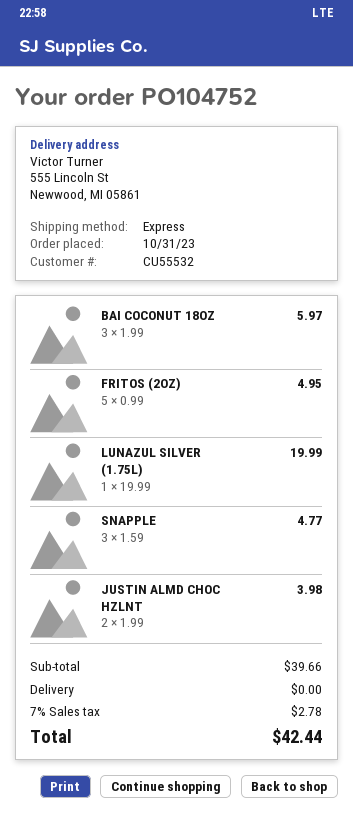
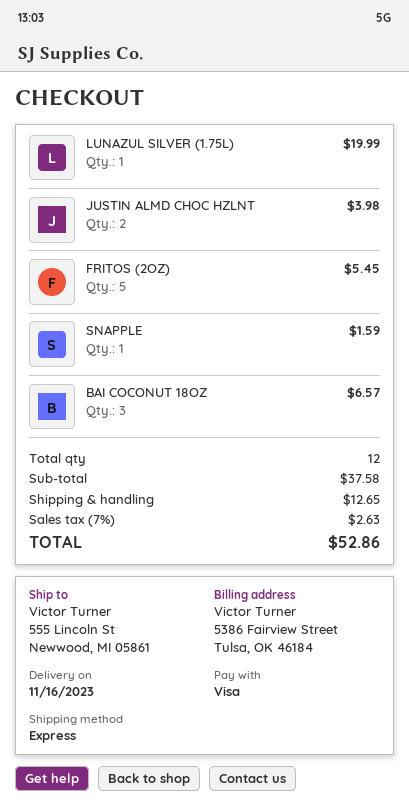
BAI COCONUT 18OZ: 3 for 5.97 -> 3 for 6.57
FRITOS (2OZ): 5 for 4.95 -> 5 for 5.45
SNAPPLE: 3 for 4.77 -> 1 for 1.59
subtotal: 39.66 -> 37.58
shipping: 0.00 -> 12.65
tax: 7% = 2.78 -> 7% = 2.63
total: 42.44 -> 52.86

